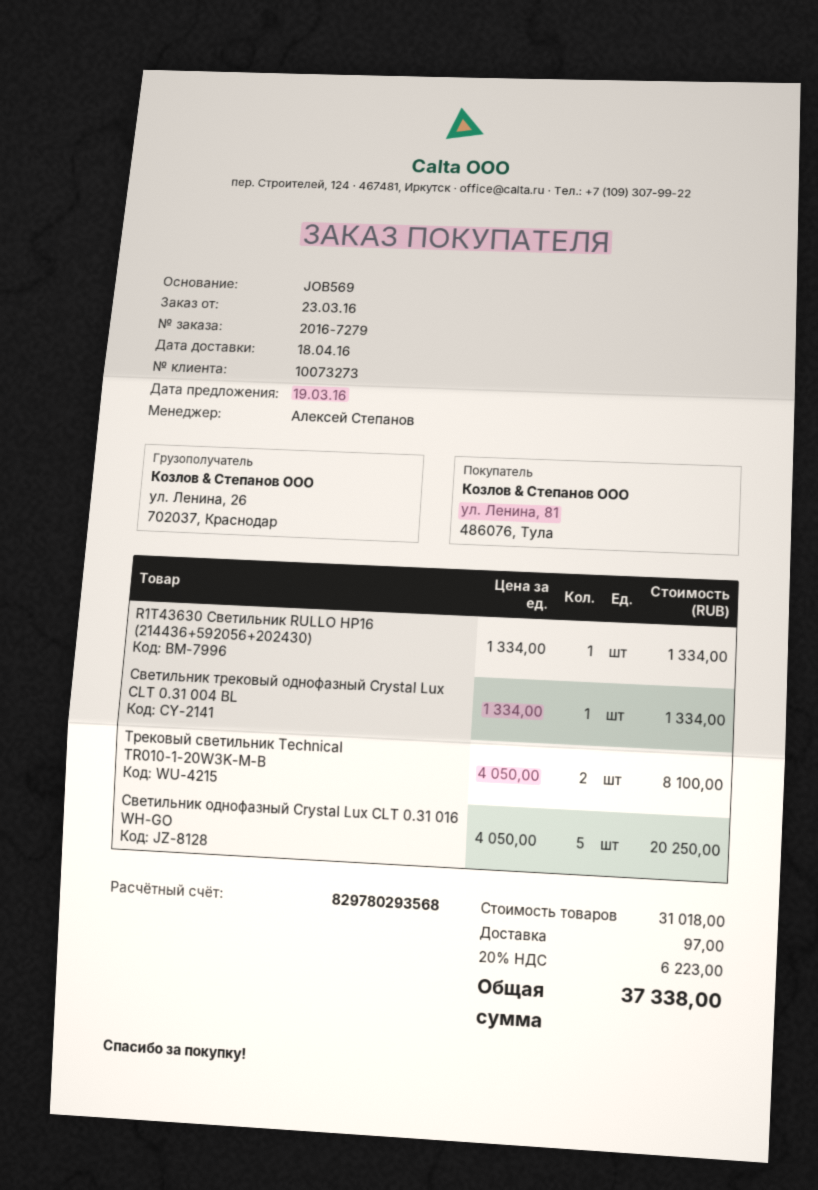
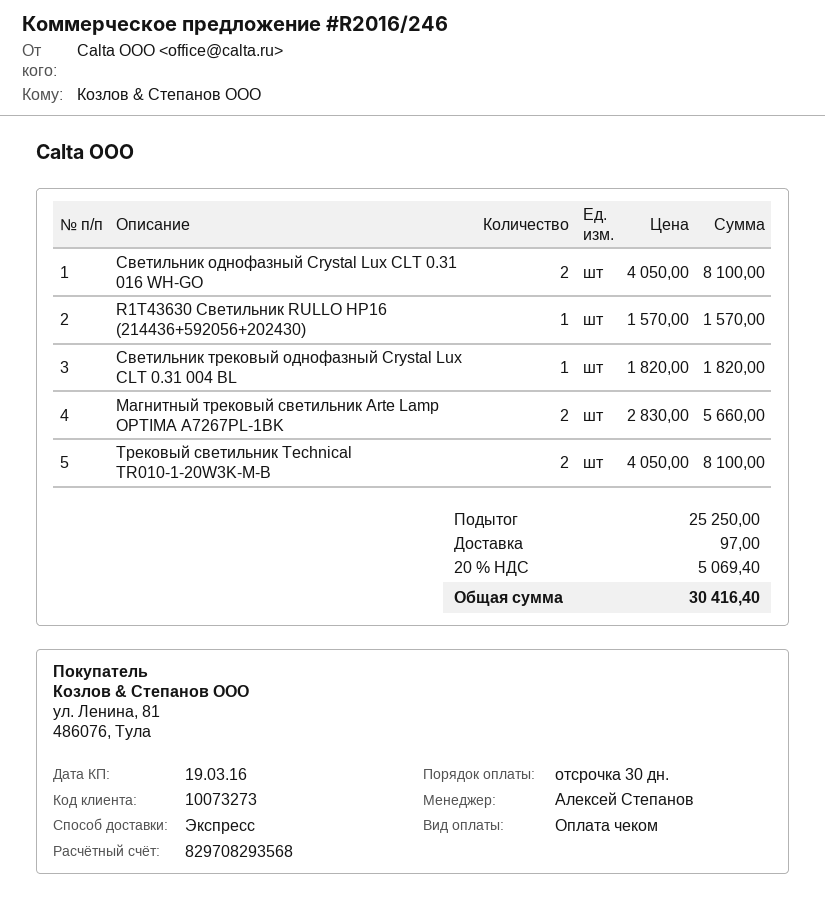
bank account: 829780293568 -> 829708293568
R1T43630 Светильник RULLO HP16 (214436+592056+202430): 1 x 1334.00 = 1334.00 -> 1 x 1570.00 = 1570.00
Cветильник трековый однофазный Crystal Lux CLT 0.31 004 BL: 1 x 1334.00 = 1334.00 -> 1 x 1820.00 = 1820.00
Светильник однофазный Crystal Lux CLT 0.31 016 WH-GO: 5 x 4050.00 = 20250.00 -> 2 x 4050.00 = 8100.00
Магнитный трековый светильник Arte Lamp OPTIMA A7267PL-1BK: none -> 2 x 2830.00 = 5660.00
subtotal: 31018.00 -> 25250.00
tax: 20% = 6223.00 -> 20% = 5069.40
total: 37338.00 -> 30416.40

